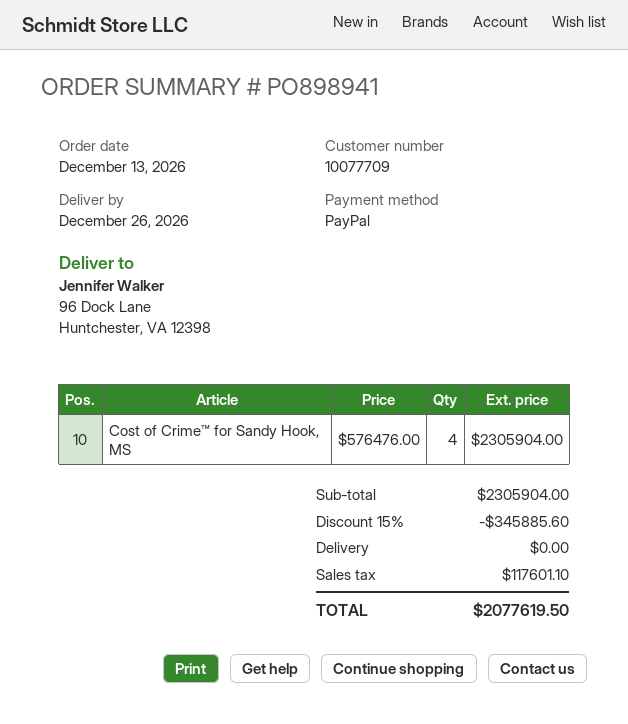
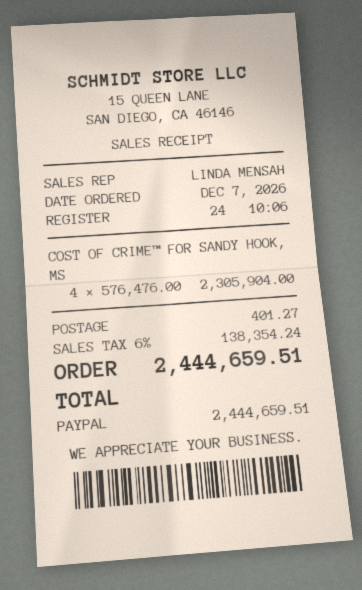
order date: 2026-12-13 -> 2026-12-07
discount: 15% = 345885.60 -> none
shipping: 0.00 -> 401.27
tax: 117601.10 -> 138354.24
total: 2077619.50 -> 2444659.51

